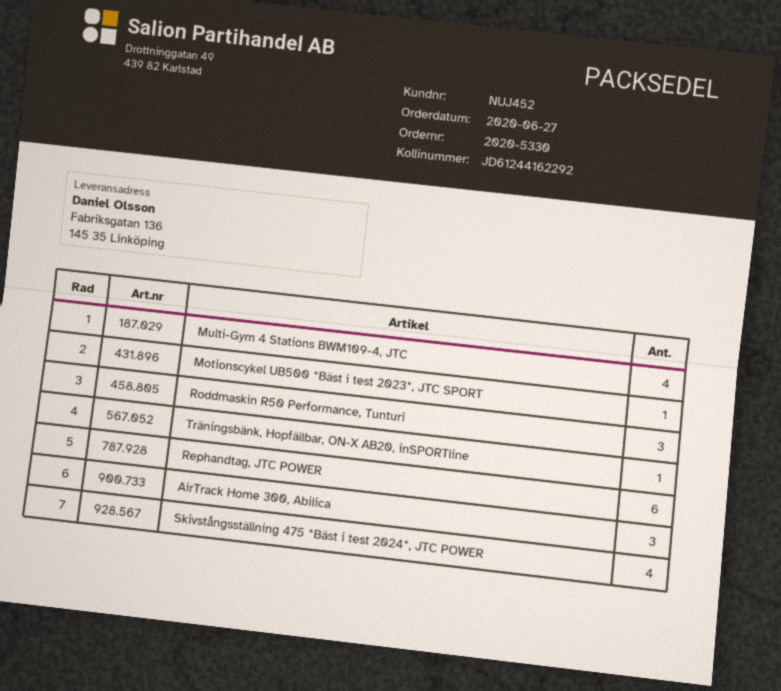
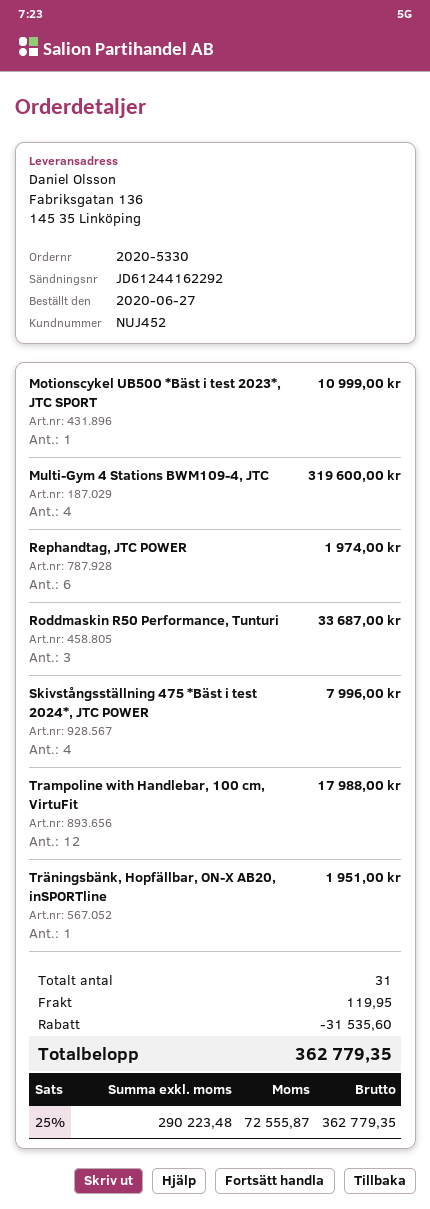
AirTrack Home 300, Abilica: 3 -> none
Trampoline with Handlebar, 100 cm, VirtuFit: none -> 12

